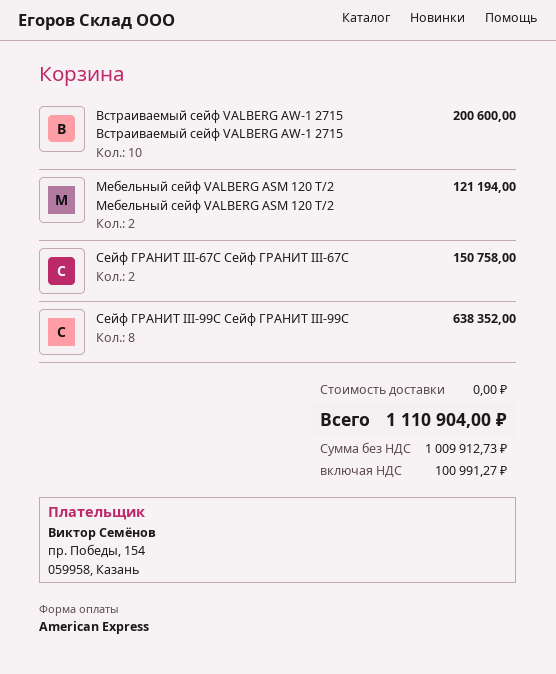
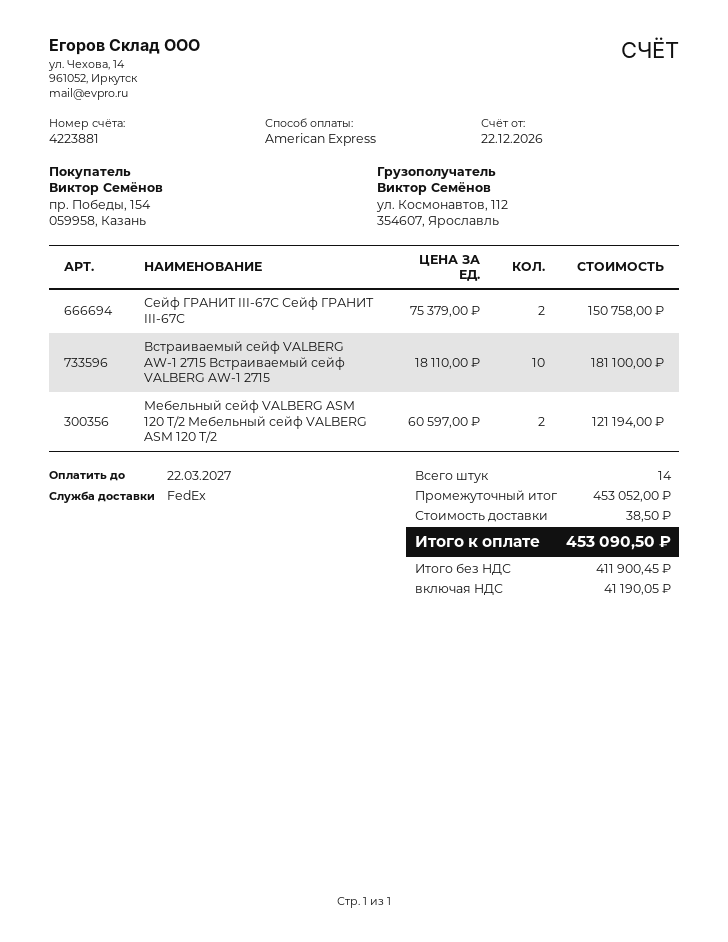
Встраиваемый сейф VALBERG AW-1 2715 Встраиваемый сейф VALBERG AW-1 2715: 10 for 200600.00 -> 10 for 181100.00
Сейф ГРАНИТ III-99С Сейф ГРАНИТ III-99С: 8 for 638352.00 -> none
shipping: 0.00 -> 38.50
net: 1009912.73 -> 411900.45
tax: 100991.27 -> 41190.05
total: 1110904.00 -> 453090.50

